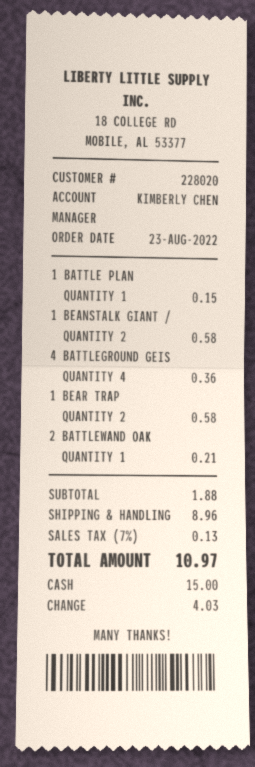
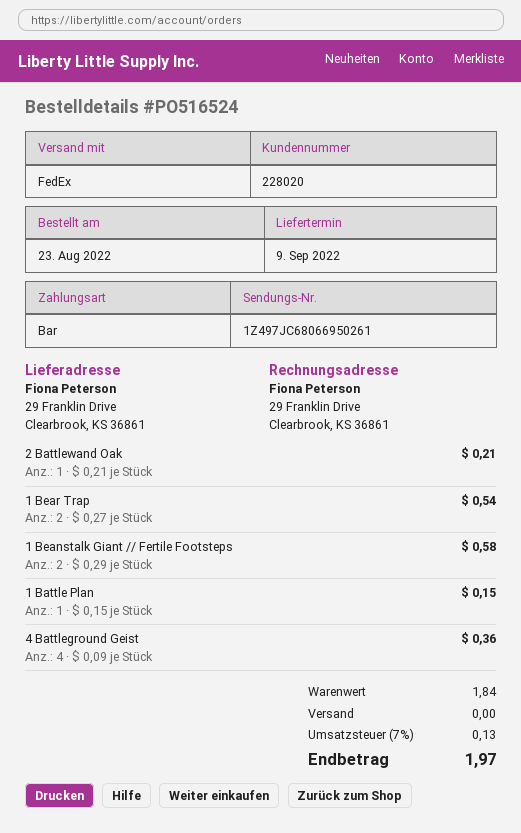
1 BEAR TRAP: 2 for 0.58 -> 2 for 0.54
subtotal: 1.88 -> 1.84
shipping: 8.96 -> 0.00
total: 10.97 -> 1.97

